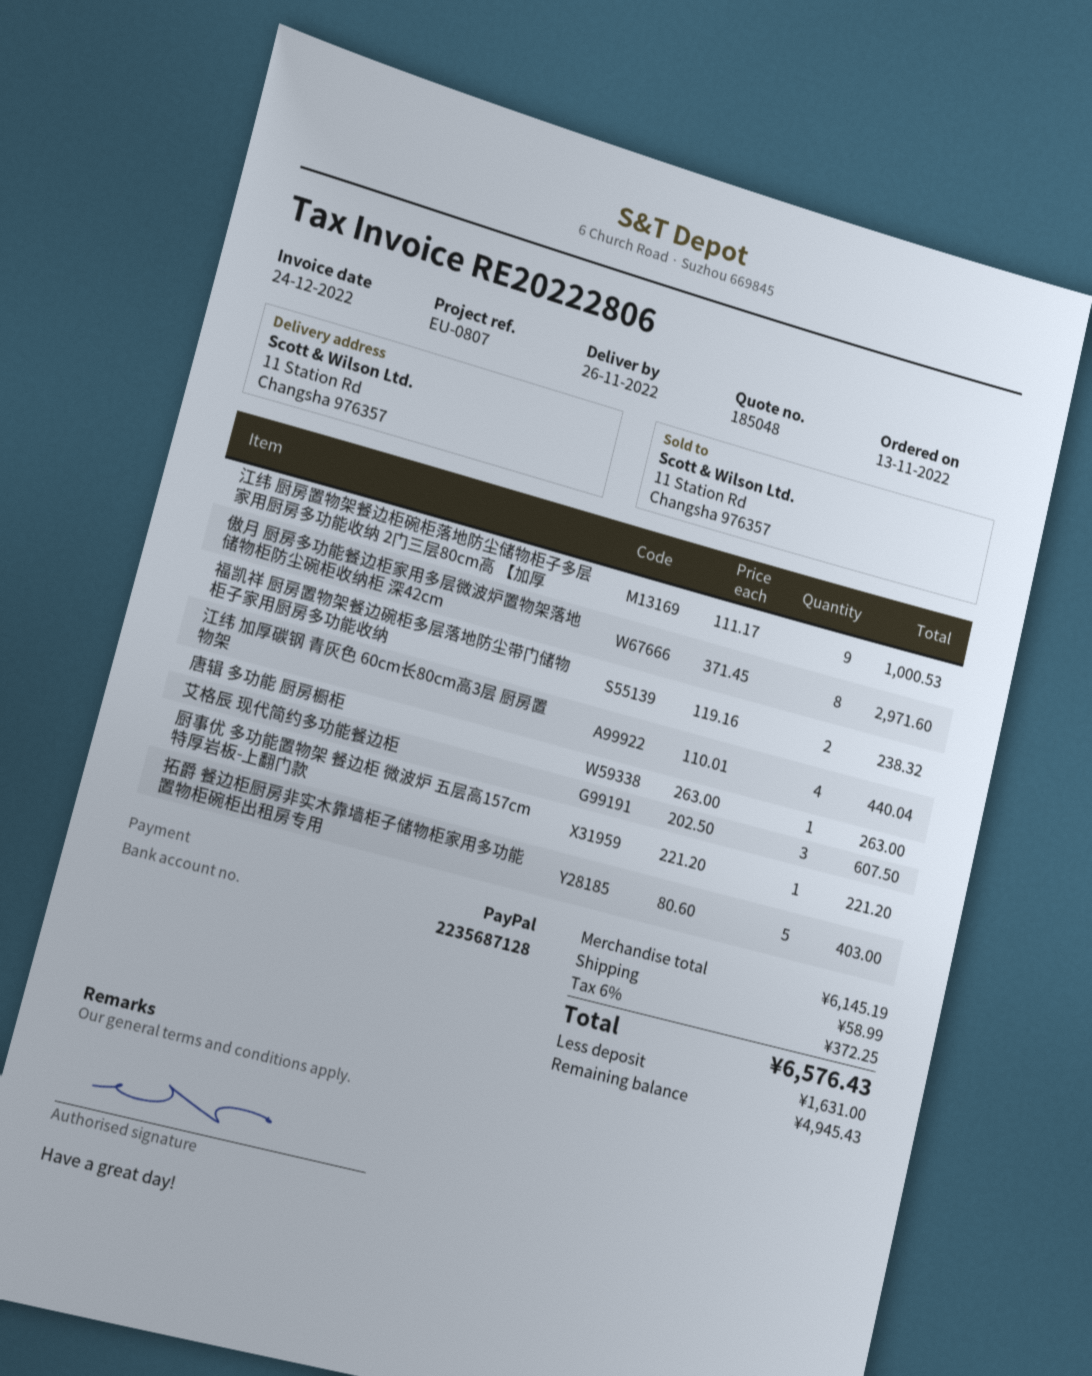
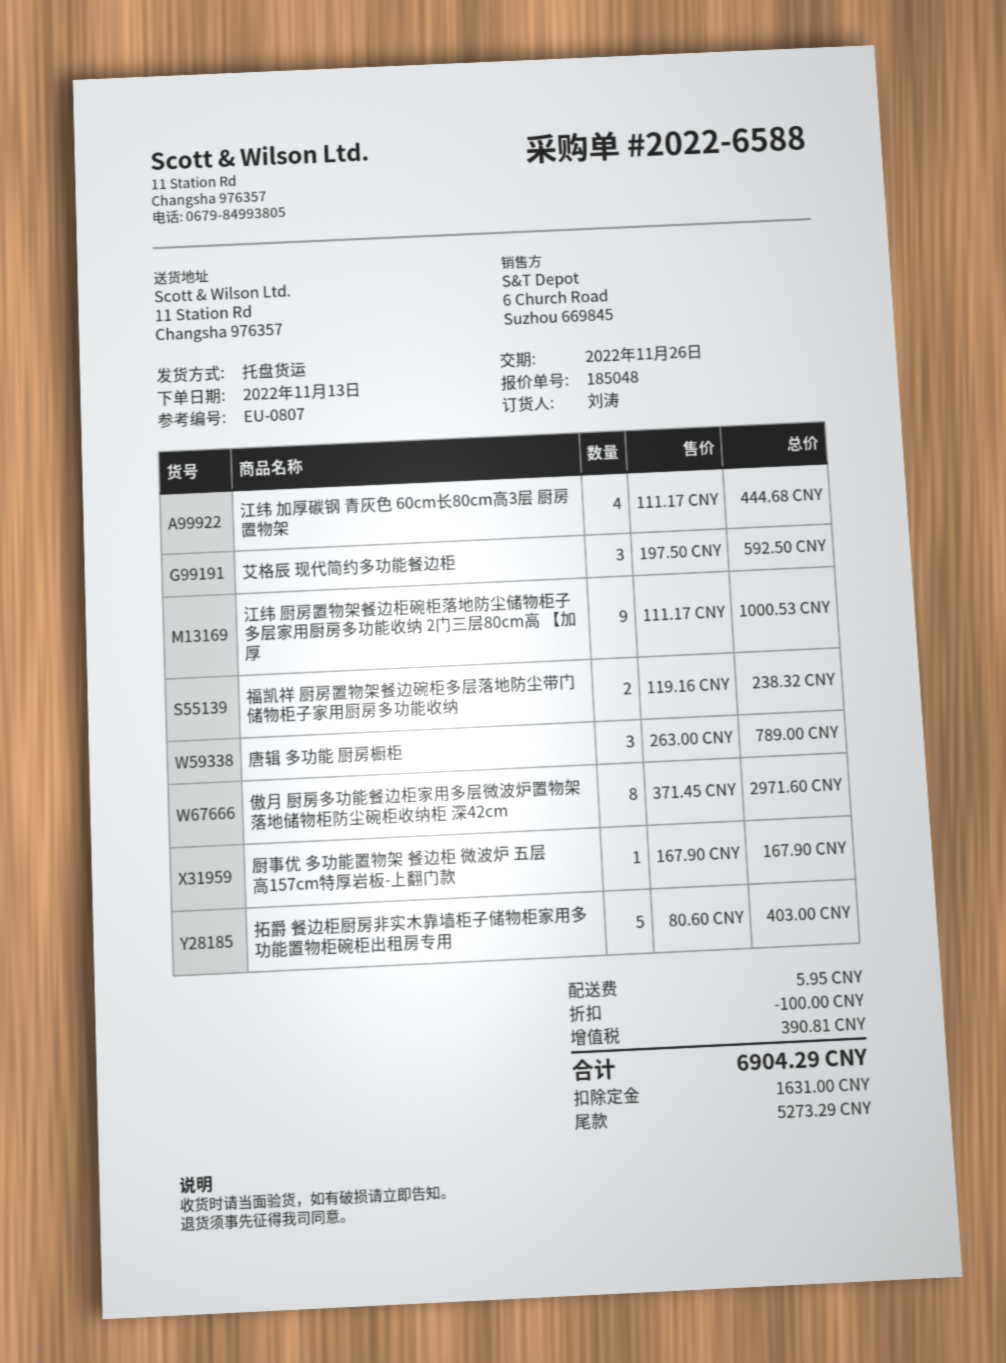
江纬 加厚碳钢 青灰色 60cm长80cm高3层 厨房置物架: 4 x 110.01 = 440.04 -> 4 x 111.17 = 444.68
唐辑 多功能 厨房橱柜: 1 x 263.00 = 263.00 -> 3 x 263.00 = 789.00
艾格辰 现代简约多功能餐边柜: 3 x 202.50 = 607.50 -> 3 x 197.50 = 592.50
厨事优 多功能置物架 餐边柜 微波炉 五层高157cm特厚岩板-上翻门款: 1 x 221.20 = 221.20 -> 1 x 167.90 = 167.90
discount: none -> 100.00
shipping: 58.99 -> 5.95
tax: 372.25 -> 390.81
total: 6576.43 -> 6904.29
balance: 4945.43 -> 5273.29

